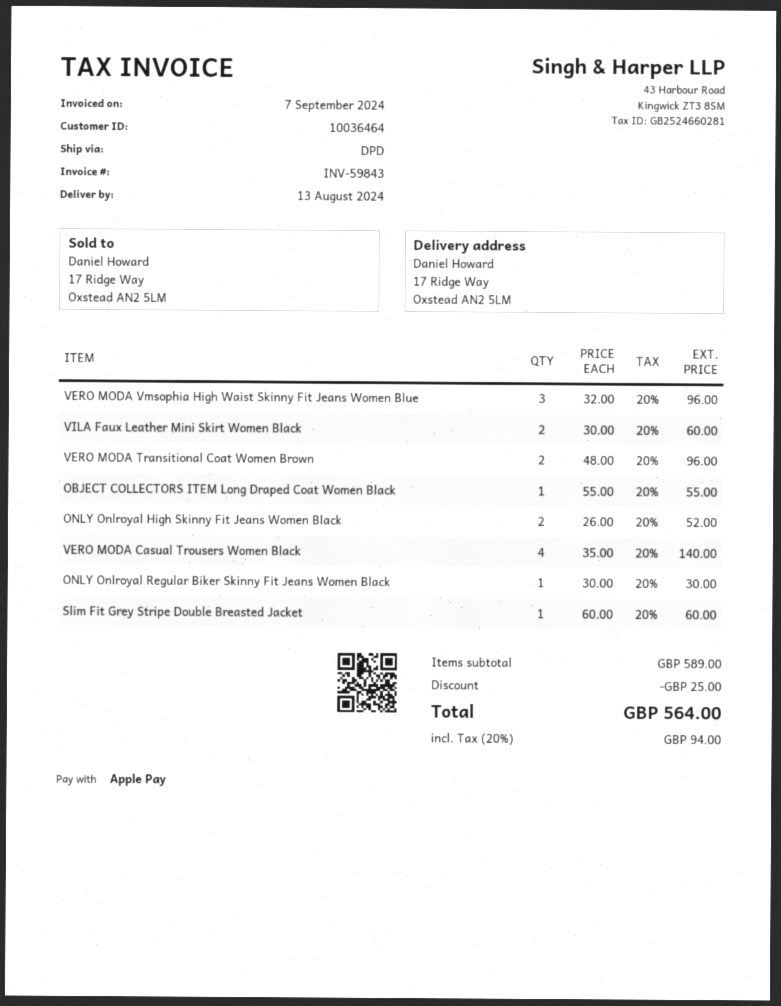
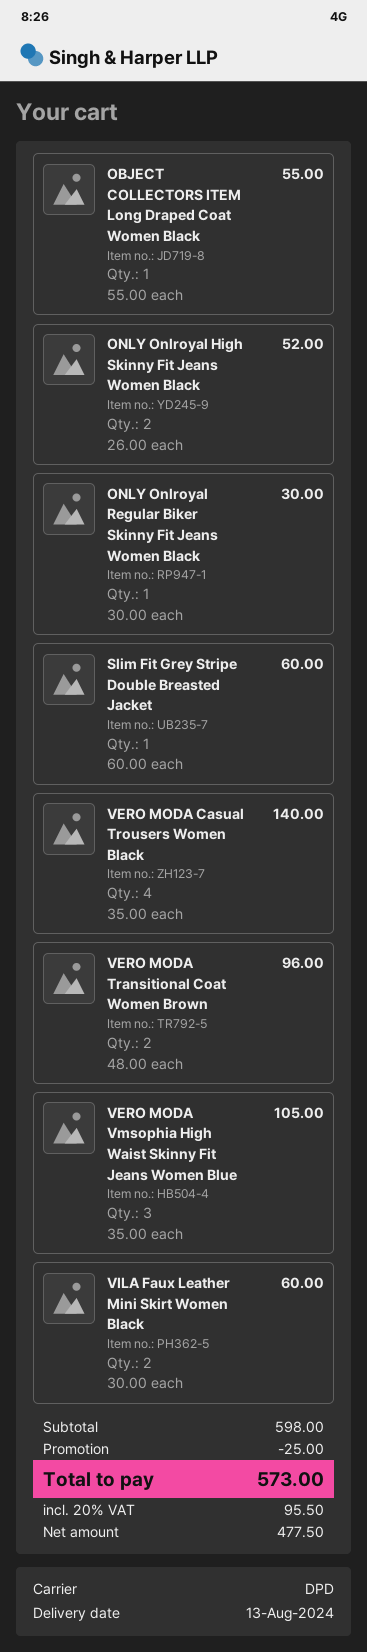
VERO MODA Vmsophia High Waist Skinny Fit Jeans Women Blue: 3 x 32.00 = 96.00 -> 3 x 35.00 = 105.00
subtotal: 589.00 -> 598.00
tax: 20% = 94.00 -> 20% = 95.50
total: 564.00 -> 573.00

